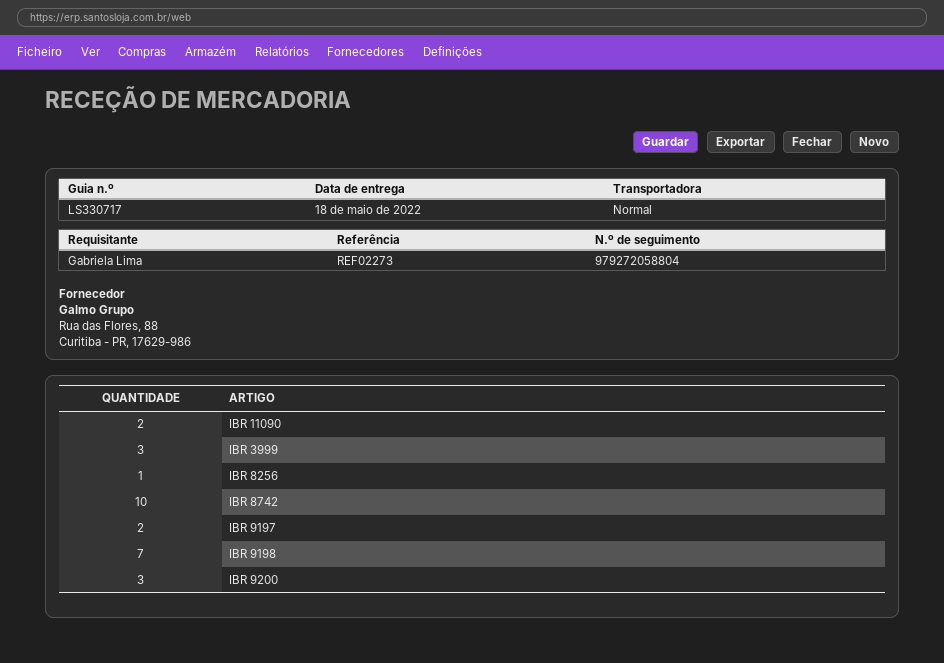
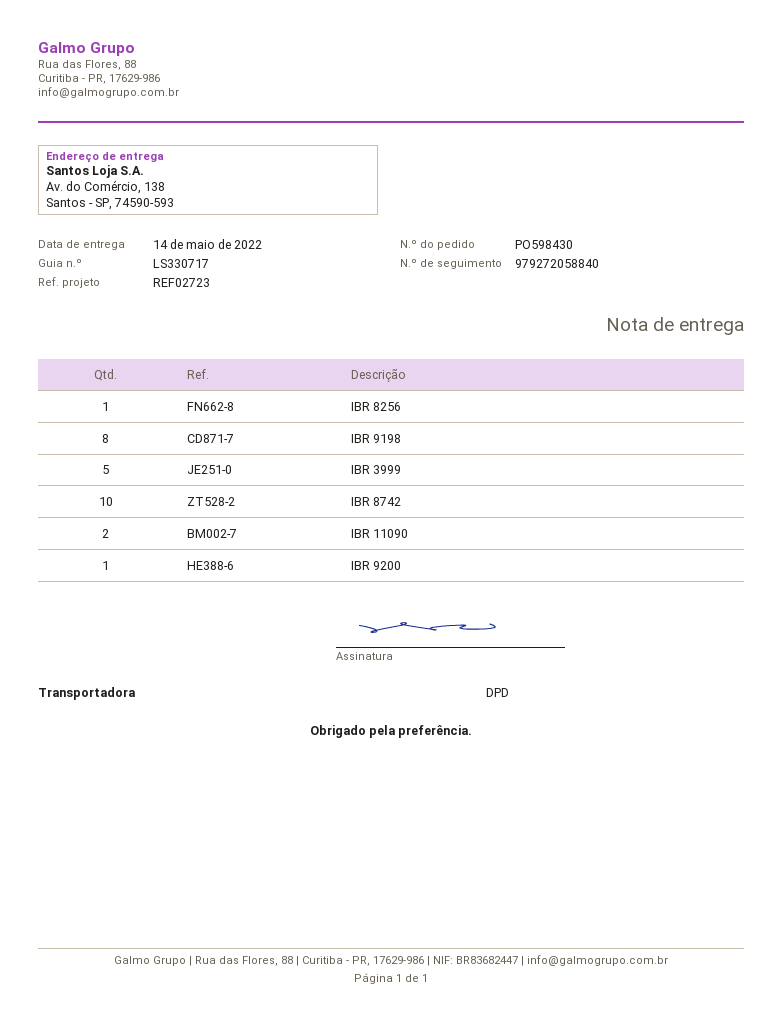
delivery date: 2022-05-18 -> 2022-05-14
reference: REF02273 -> REF02723
shipping method: standard -> DPD
tracking number: 979272058804 -> 979272058840
IBR 3999: 3 -> 5
IBR 9197: 2 -> none
IBR 9198: 7 -> 8
IBR 9200: 3 -> 1

